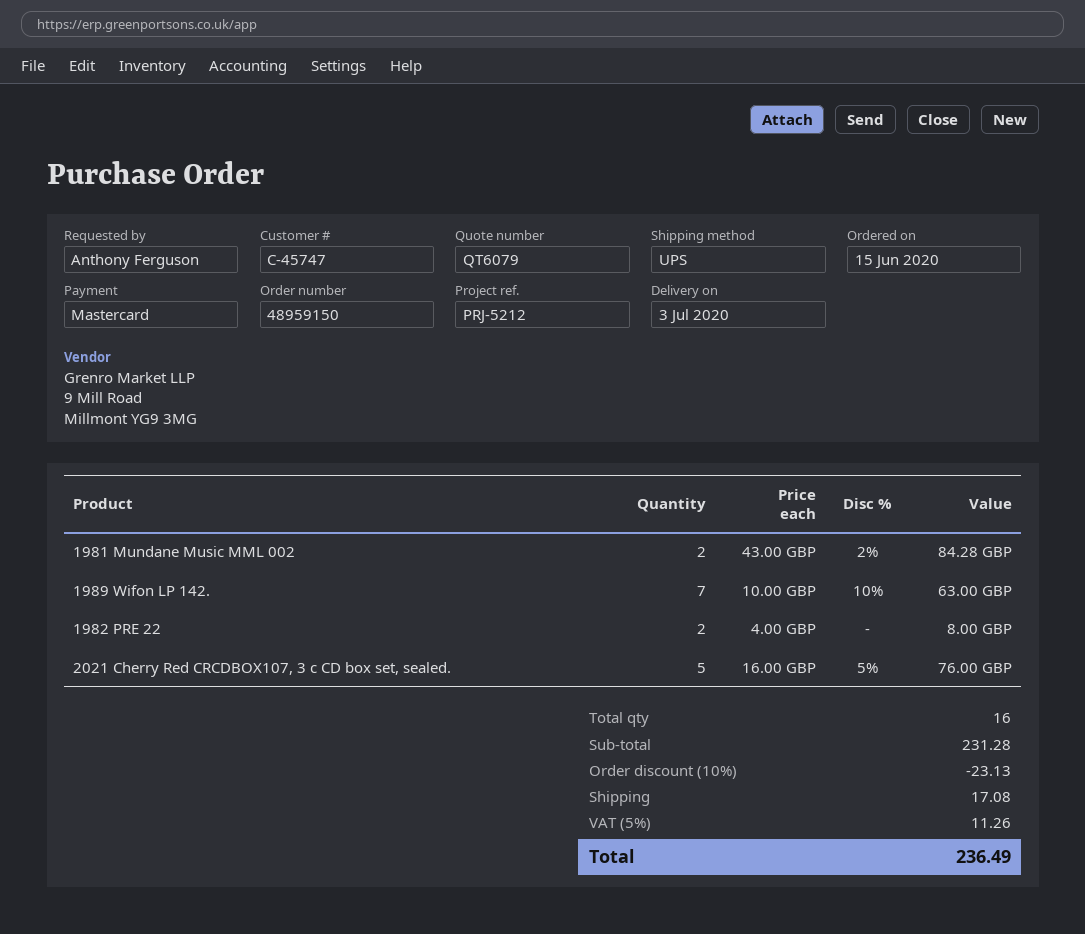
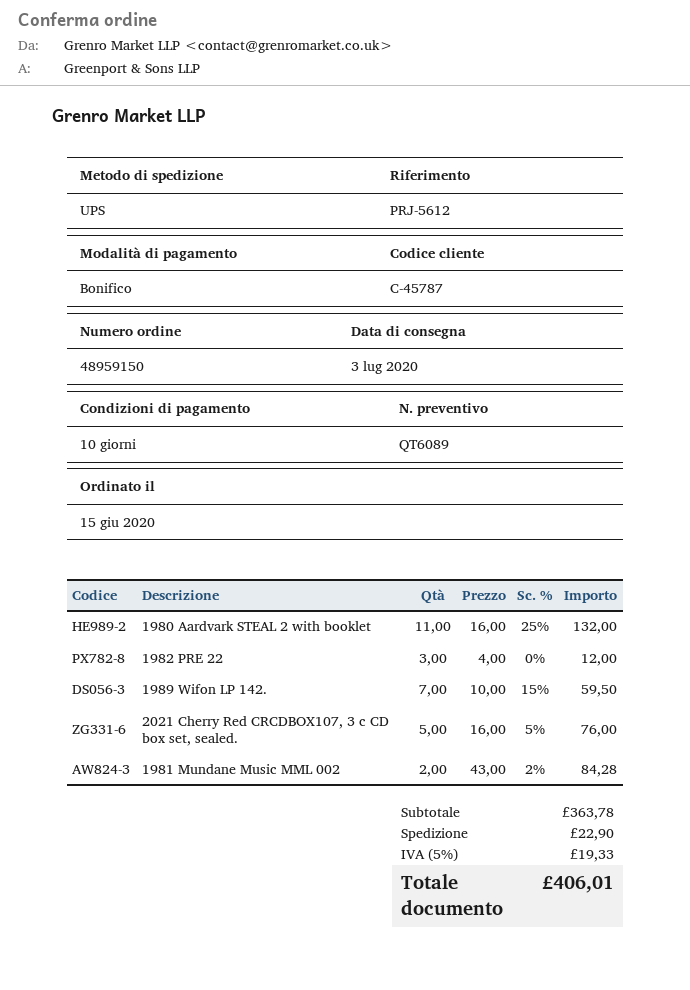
quote number: QT6079 -> QT6089
customer number: C-45747 -> C-45787
reference: PRJ-5212 -> PRJ-5612
payment method: Mastercard -> bank transfer
1989 Wifon LP 142.: 7 x 10.00 - 10% = 63.00 -> 7 x 10.00 - 15% = 59.50
1982 PRE 22: 2 x 4.00 = 8.00 -> 3 x 4.00 = 12.00
1980 Aardvark STEAL 2 with booklet: none -> 11 x 16.00 - 25% = 132.00
subtotal: 231.28 -> 363.78
discount: 10% = 23.13 -> none
shipping: 17.08 -> 22.90
tax: 5% = 11.26 -> 5% = 19.33
total: 236.49 -> 406.01

